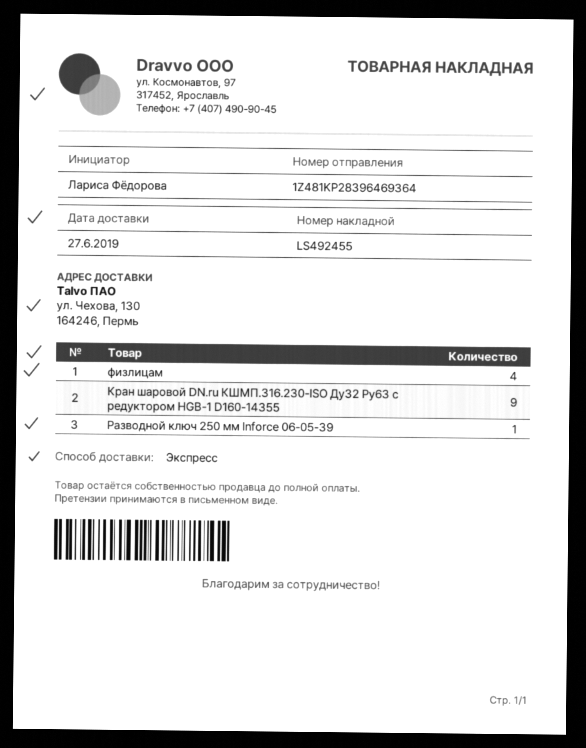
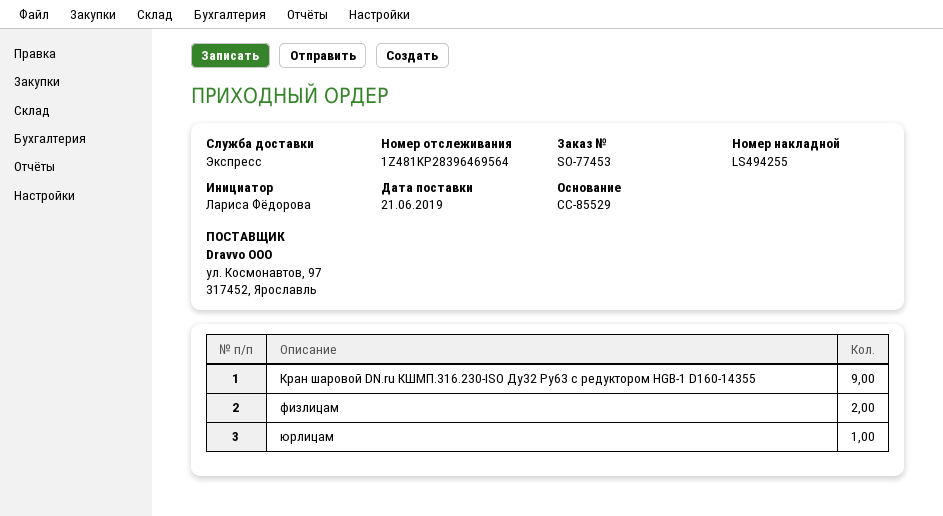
delivery note number: LS492455 -> LS494255
delivery date: 2019-06-27 -> 2019-06-21
tracking number: 1Z481KP28396469364 -> 1Z481KP28396469564
физлицам: 4 -> 2
Разводной ключ 250 мм Inforce 06-05-39: 1 -> none
юрлицам: none -> 1

